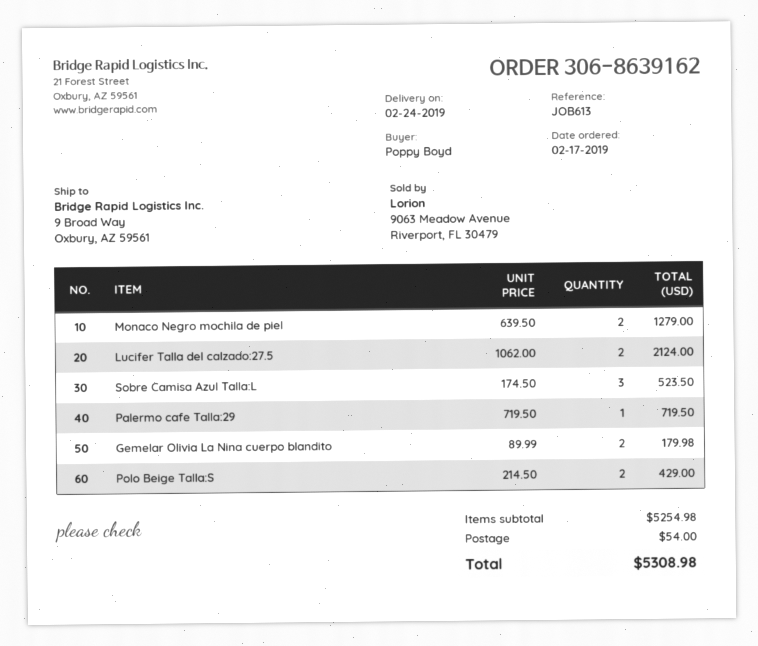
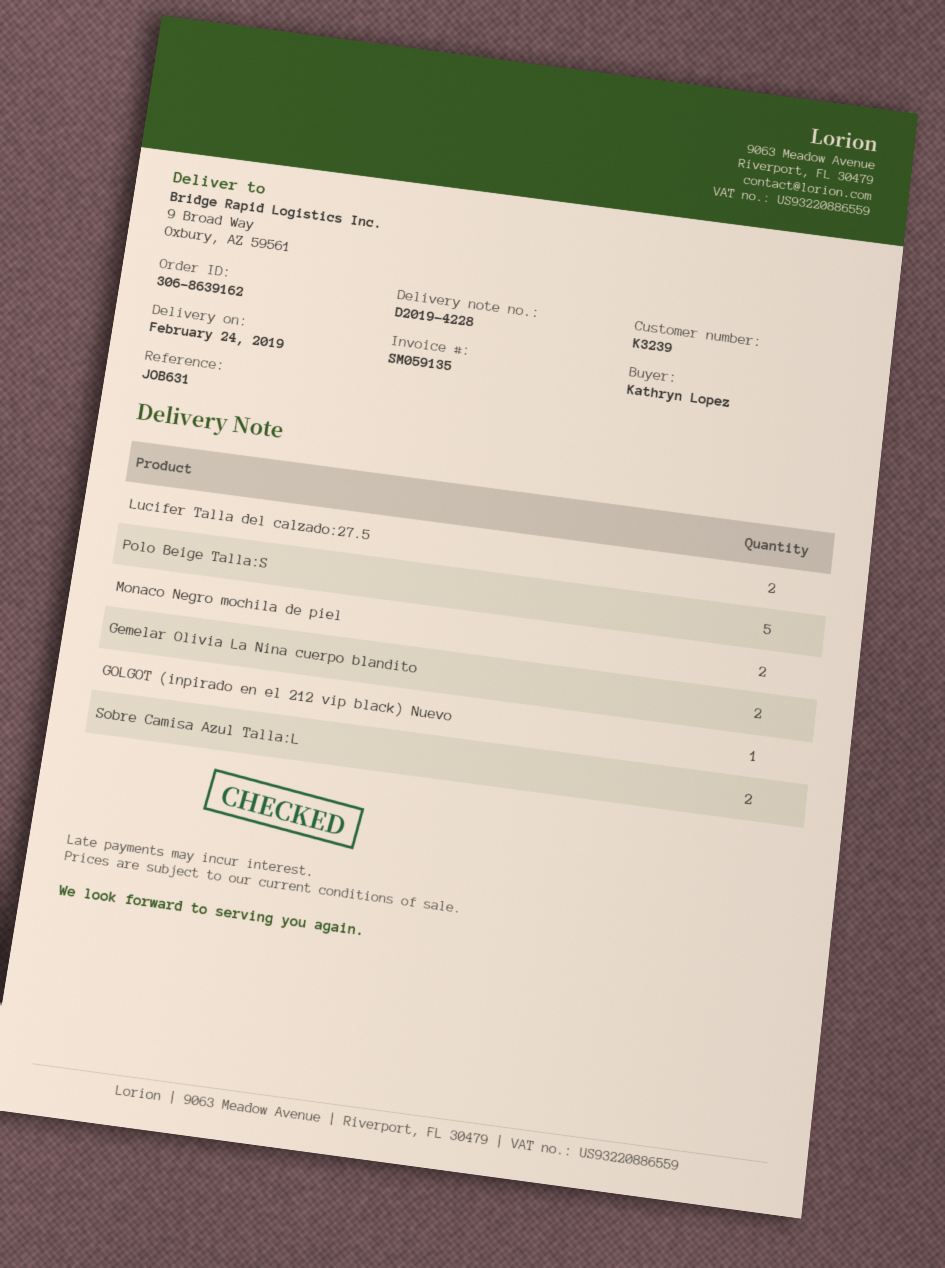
reference: JOB613 -> JOB631
ordered by: Poppy Boyd -> Kathryn Lopez
Sobre Camisa Azul Talla:L: 3 -> 2
Palermo cafe Talla:29: 1 -> none
Polo Beige Talla:S: 2 -> 5
GOLGOT (inpirado en el 212 vip black) Nuevo: none -> 1

